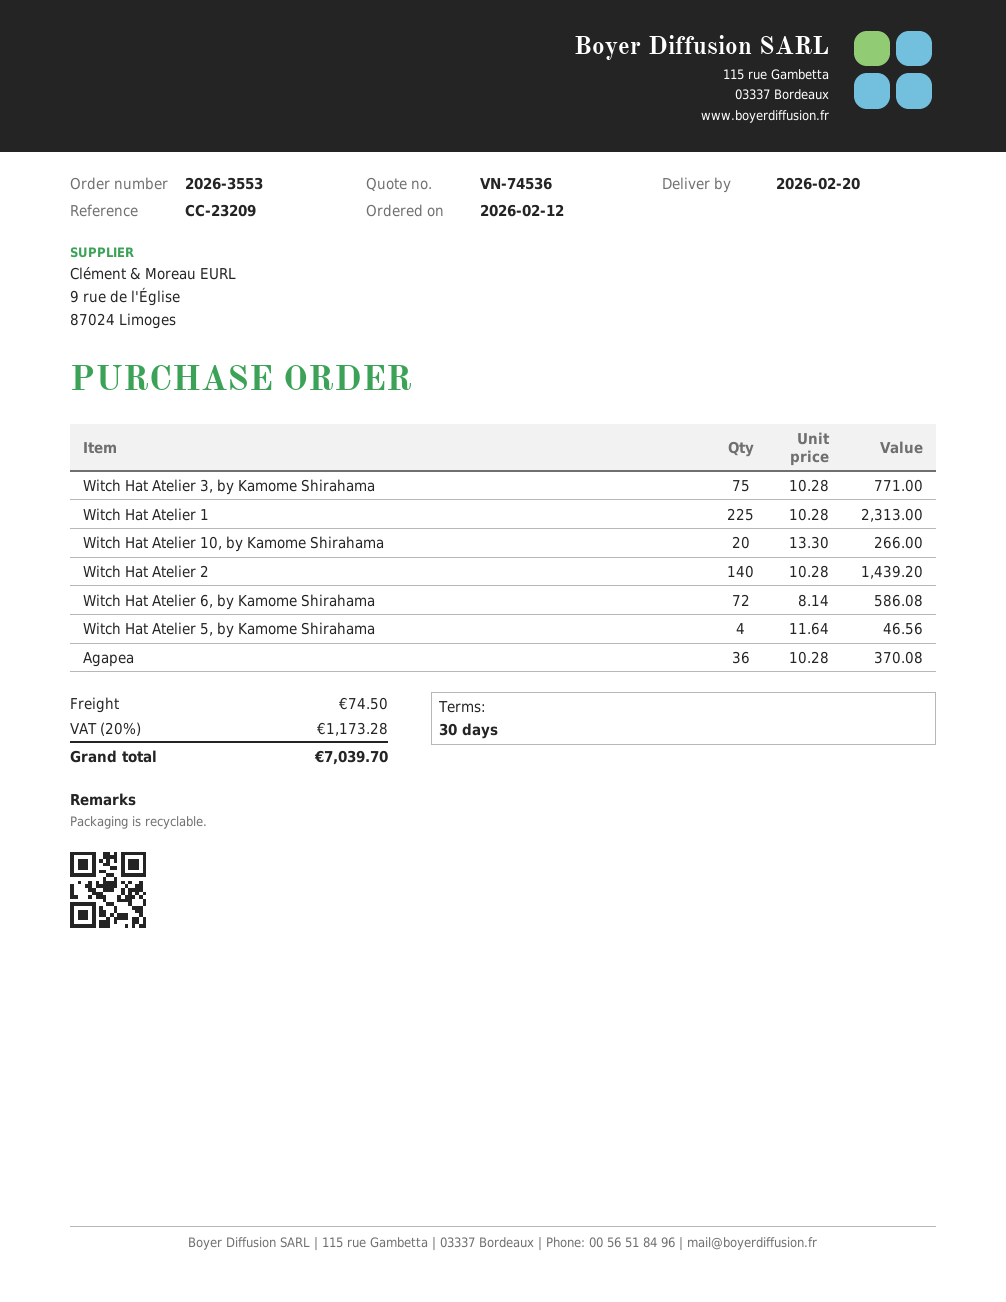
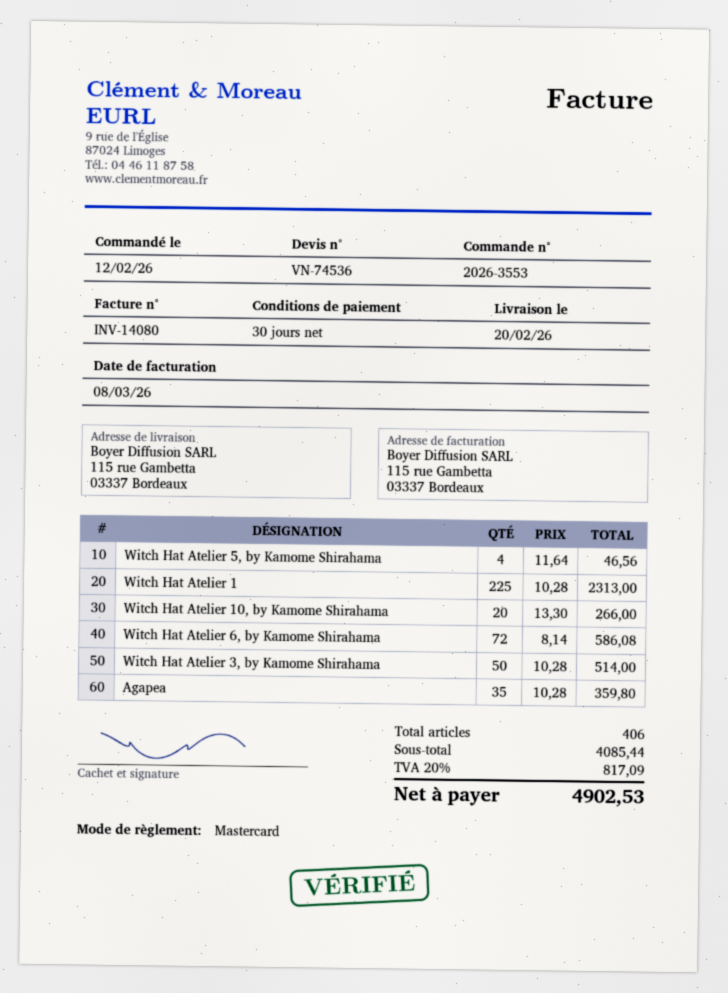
Witch Hat Atelier 3, by Kamome Shirahama: 75 x 10.28 = 771.00 -> 50 x 10.28 = 514.00
Witch Hat Atelier 2: 140 x 10.28 = 1439.20 -> none
Agapea: 36 x 10.28 = 370.08 -> 35 x 10.28 = 359.80
shipping: 74.50 -> none
tax: 20% = 1173.28 -> 20% = 817.09
total: 7039.70 -> 4902.53

